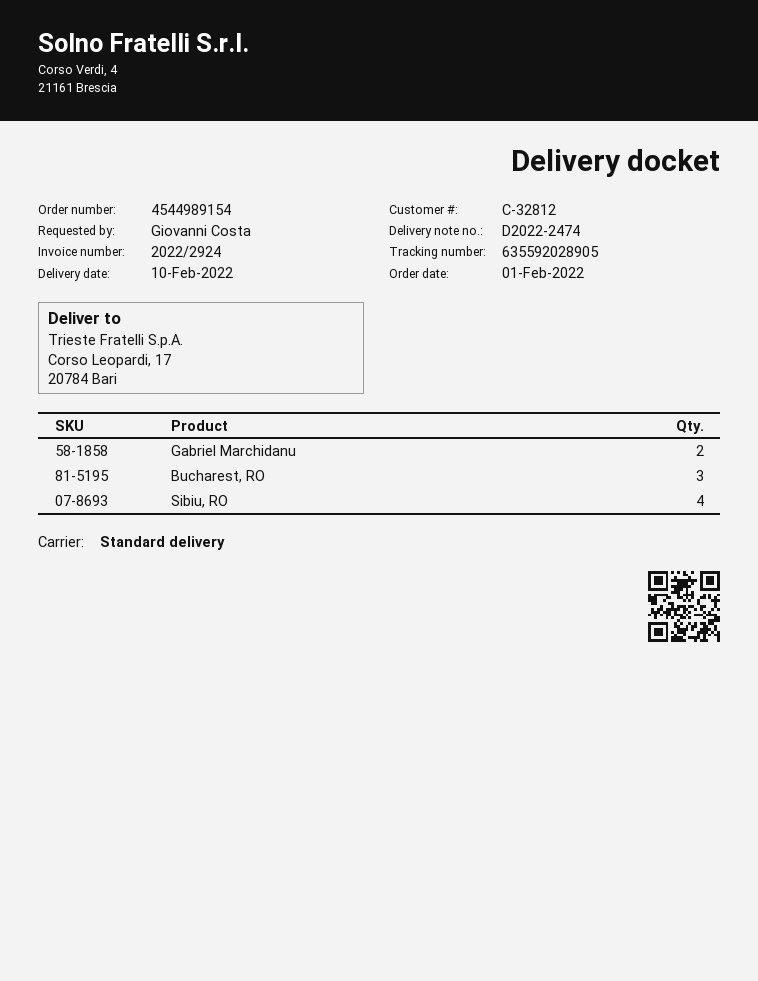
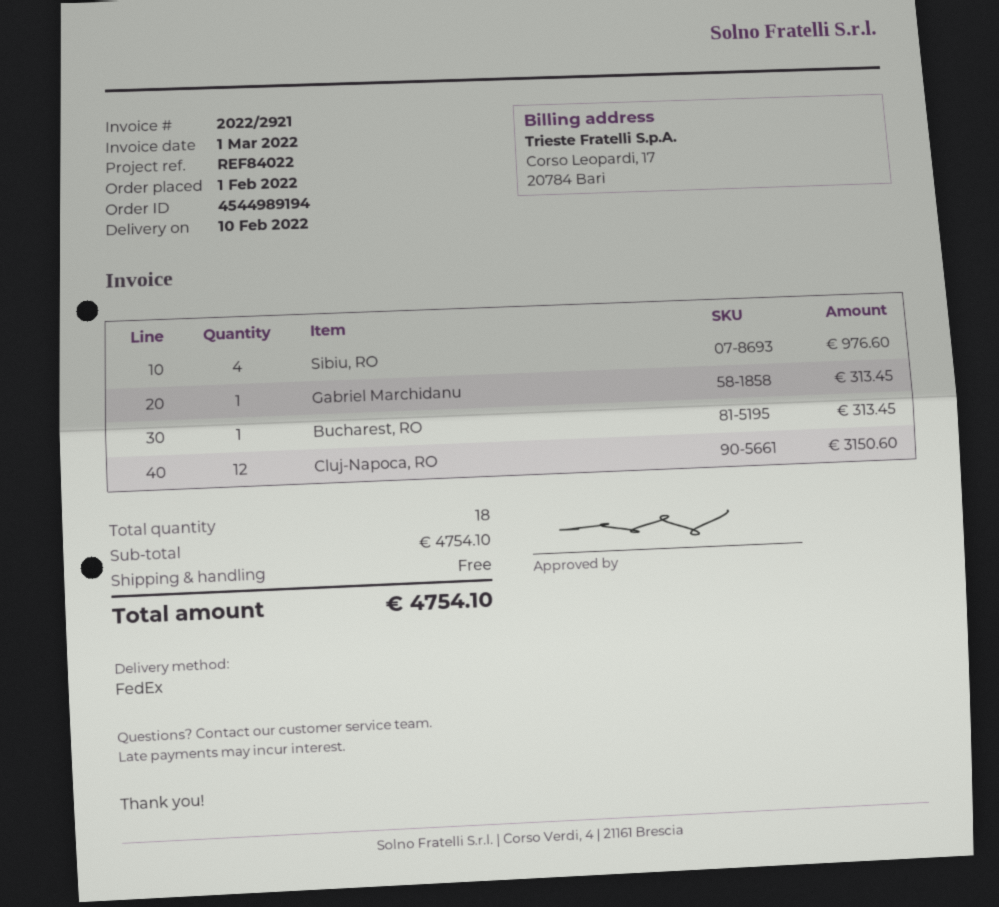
order number: 4544989154 -> 4544989194
invoice number: 2022/2924 -> 2022/2921
shipping method: standard -> FedEx
Gabriel Marchidanu: 2 -> 1
Bucharest, RO: 3 -> 1
Cluj-Napoca, RO: none -> 12

